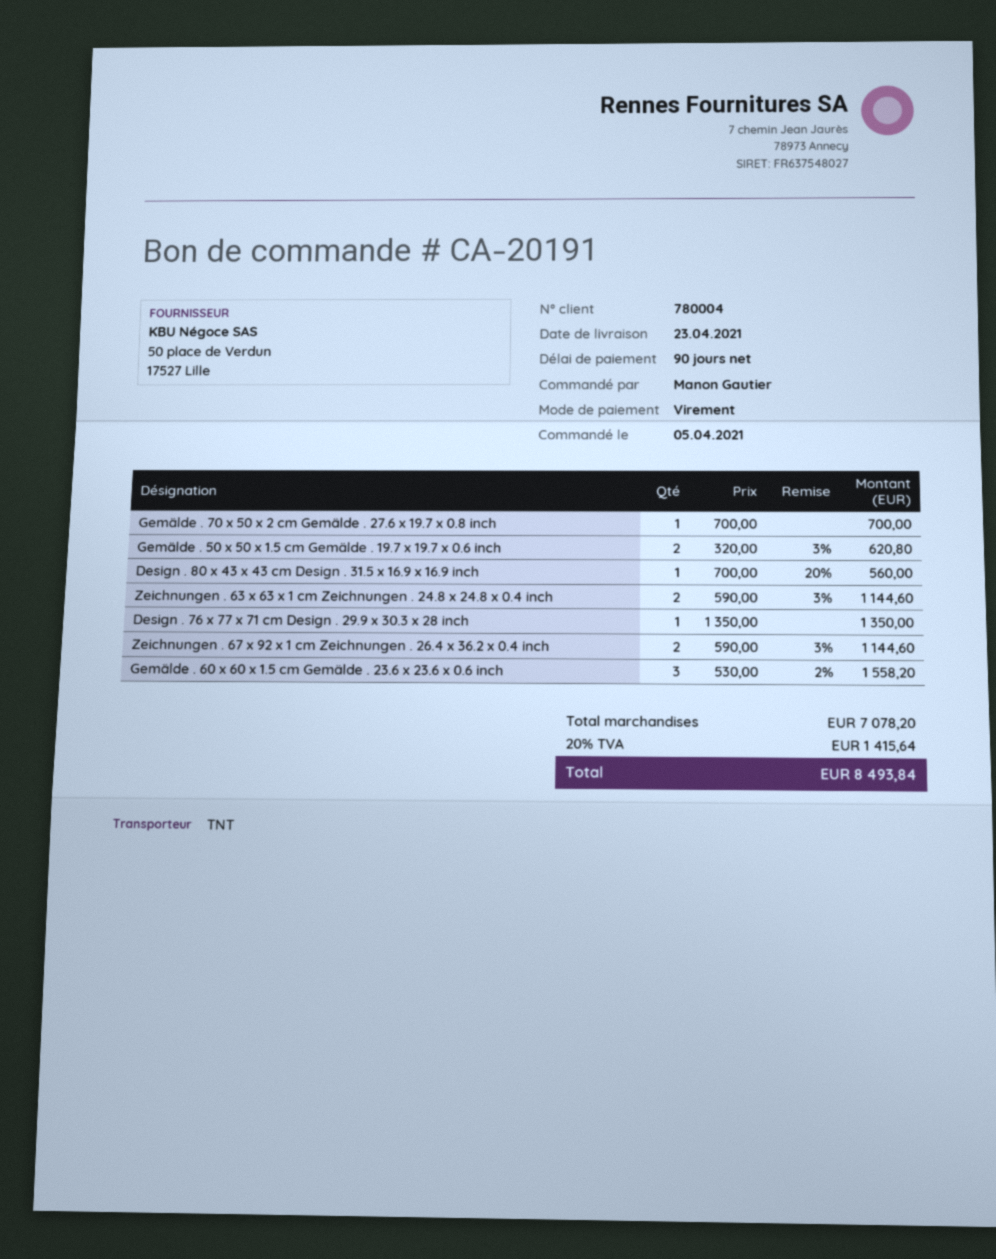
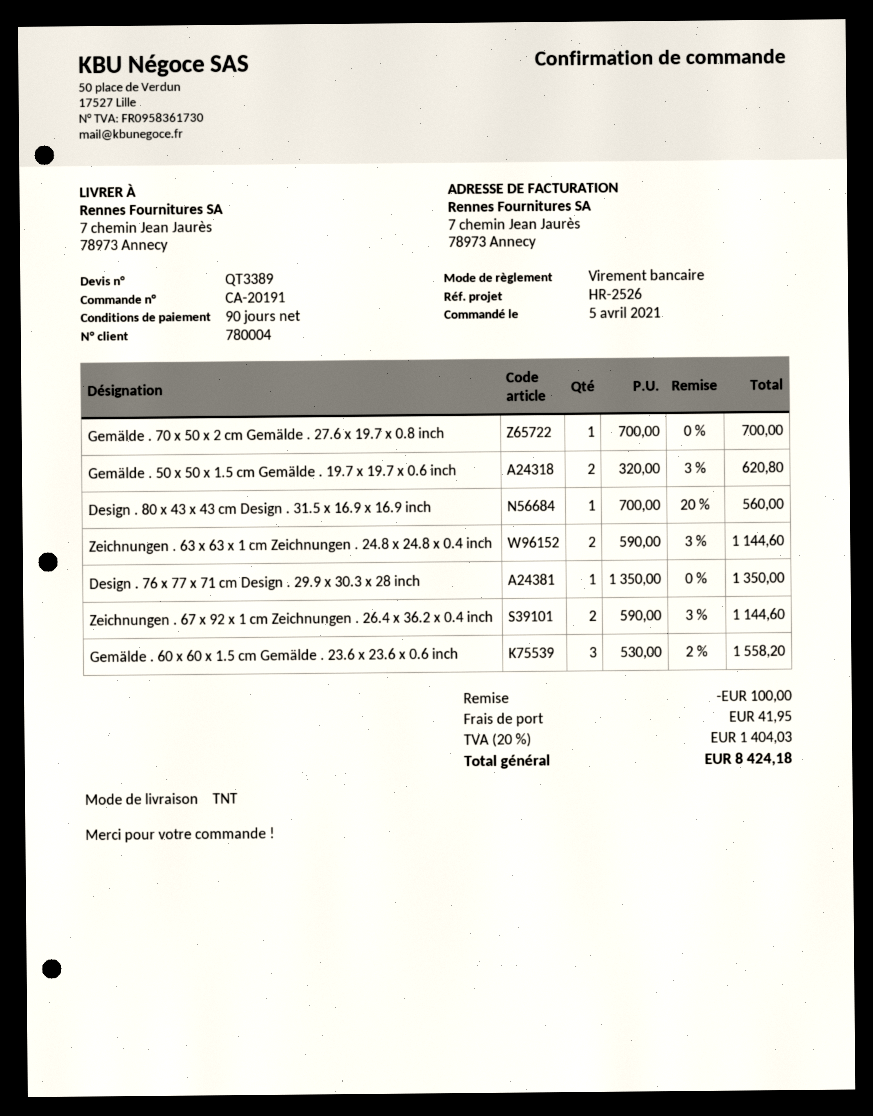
discount: none -> 100.00
shipping: none -> 41.95
tax: 20% = 1415.64 -> 20% = 1404.03
total: 8493.84 -> 8424.18

